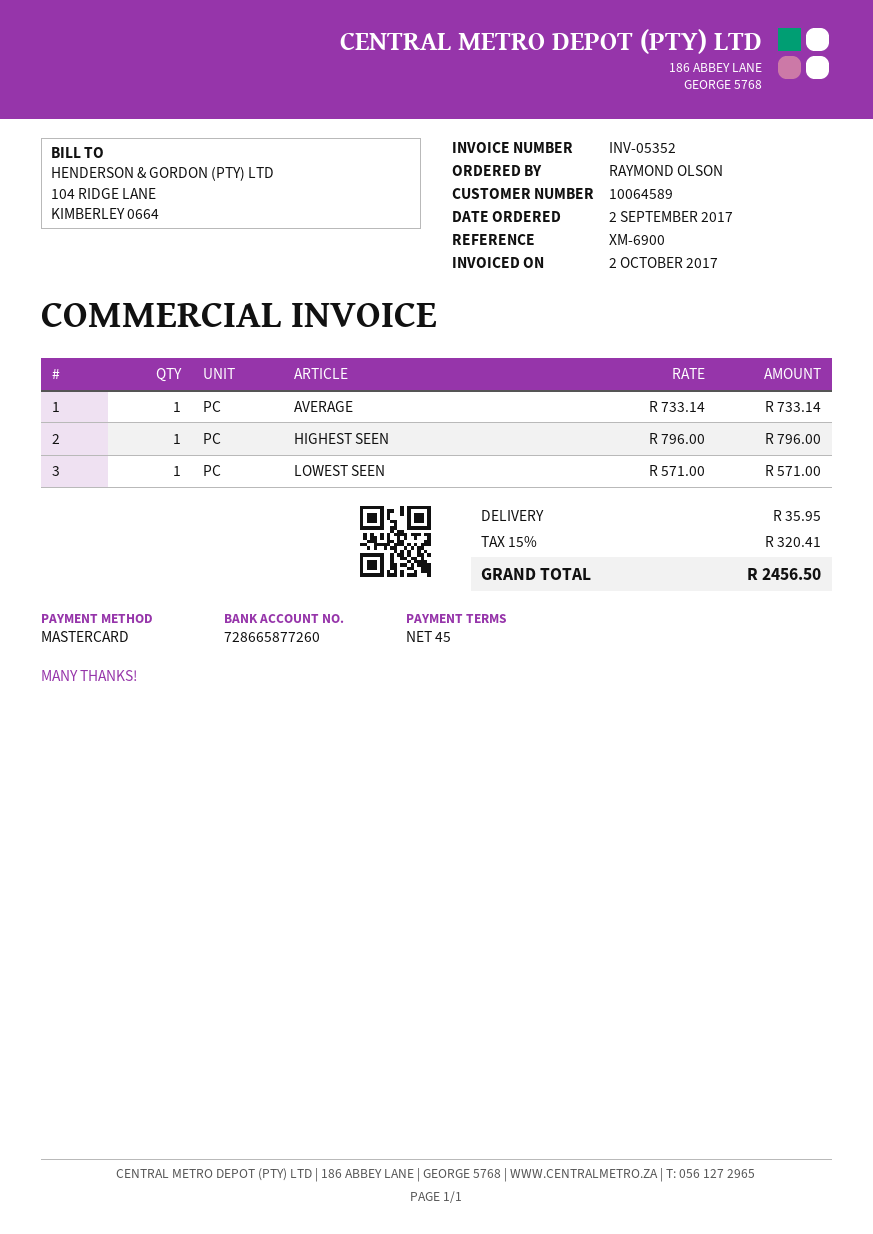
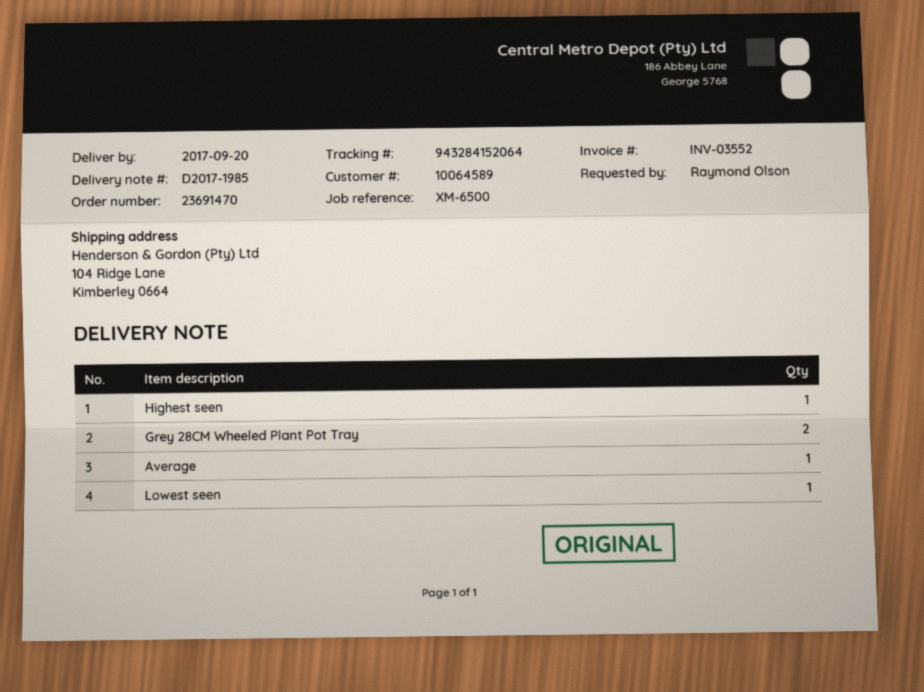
invoice number: INV-05352 -> INV-03552
reference: XM-6900 -> XM-6500
Grey 28CM Wheeled Plant Pot Tray: none -> 2

